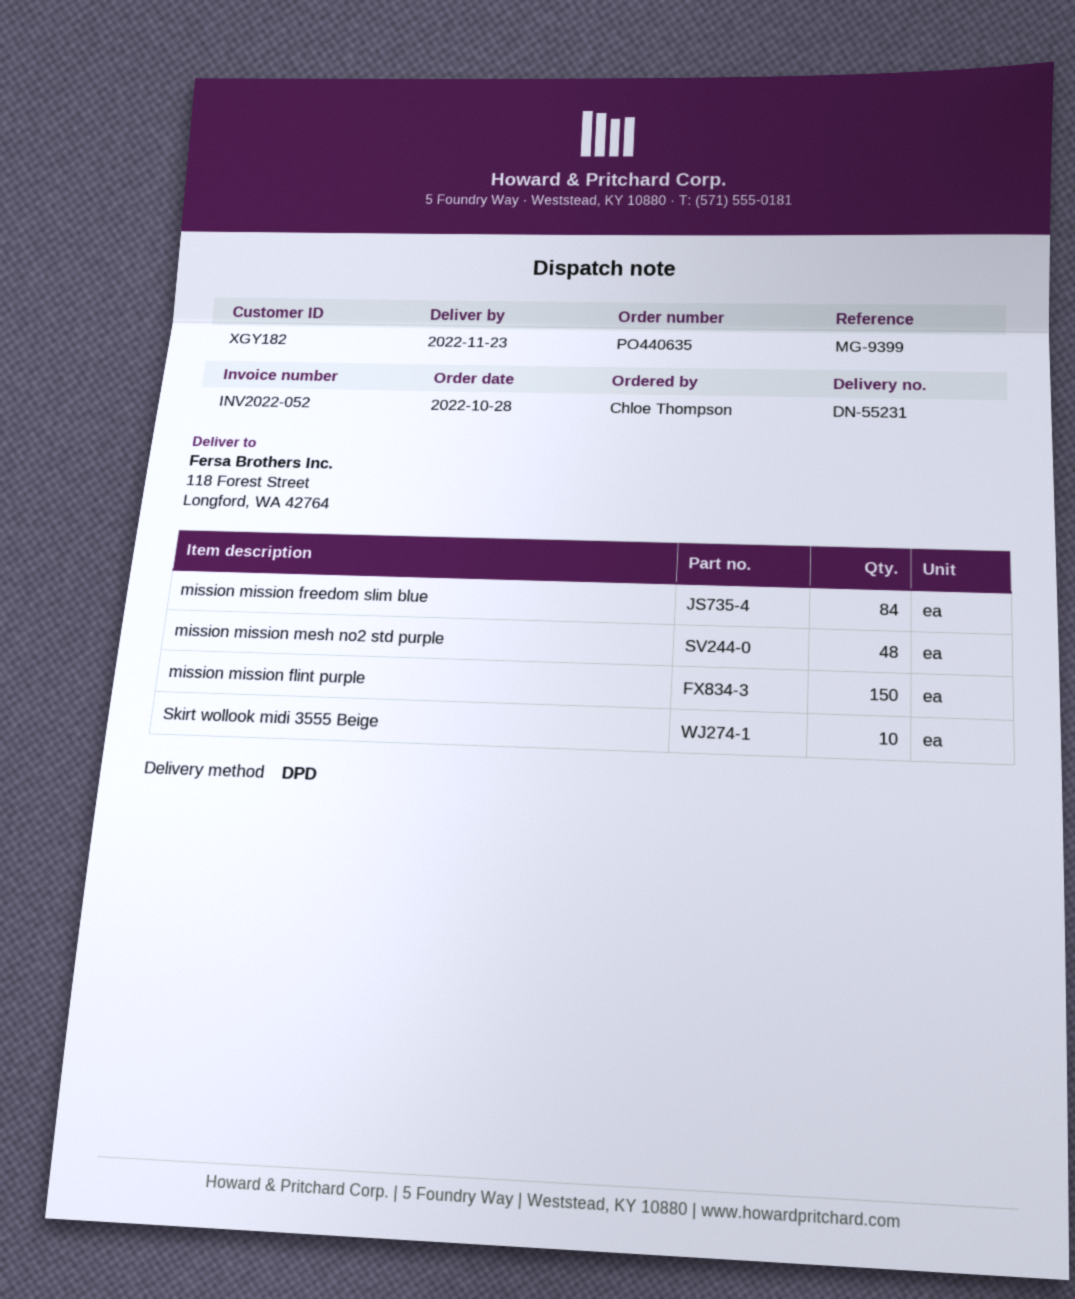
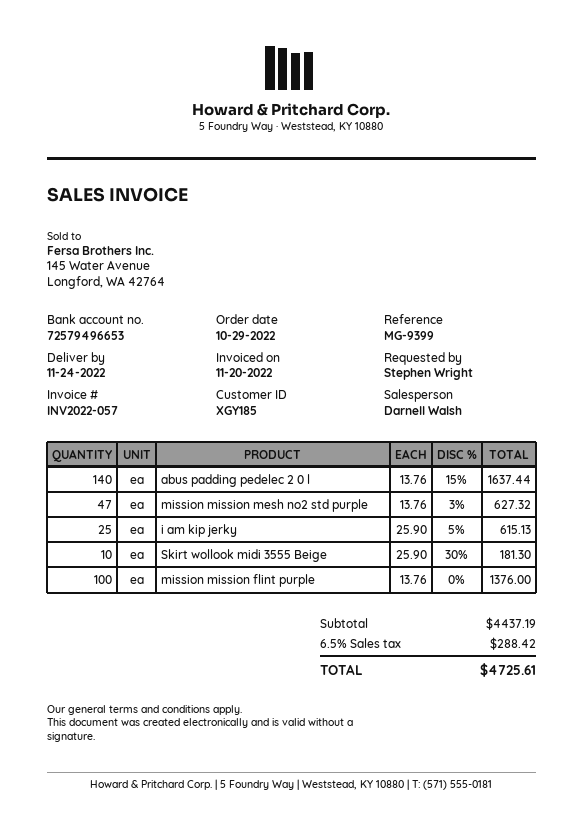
order date: 2022-10-28 -> 2022-10-29
delivery date: 2022-11-23 -> 2022-11-24
invoice number: INV2022-052 -> INV2022-057
customer number: XGY182 -> XGY185
ordered by: Chloe Thompson -> Stephen Wright
mission mission freedom slim blue: 84 -> none
mission mission mesh no2 std purple: 48 -> 47
mission mission flint purple: 150 -> 100
abus padding pedelec 2 0 l: none -> 140
i am kip jerky: none -> 25

